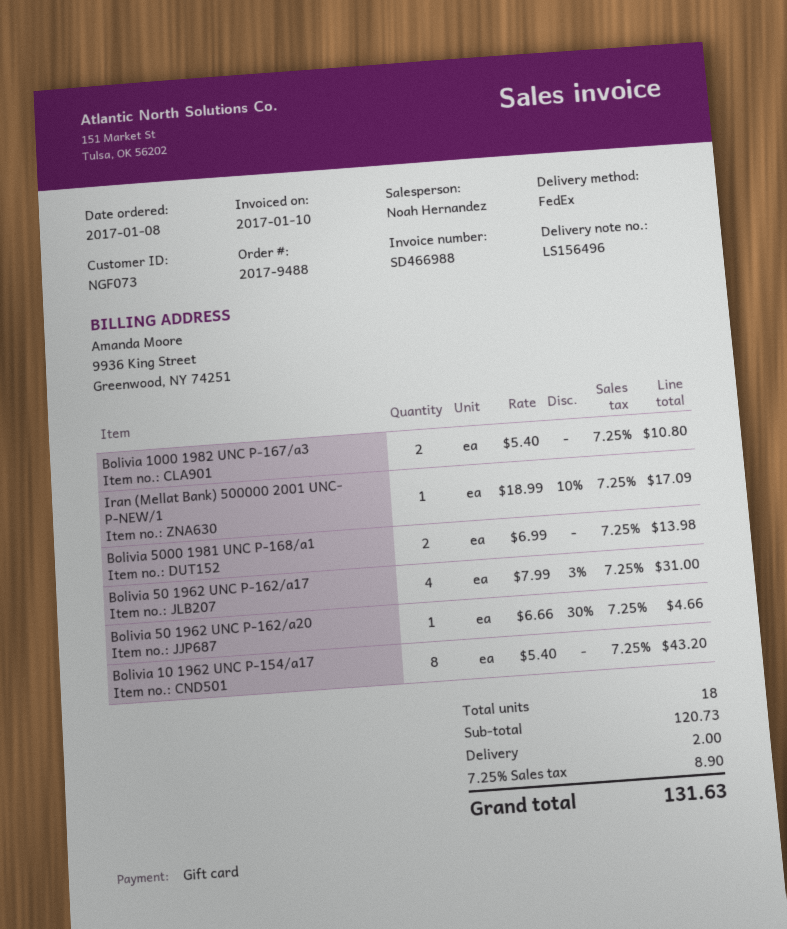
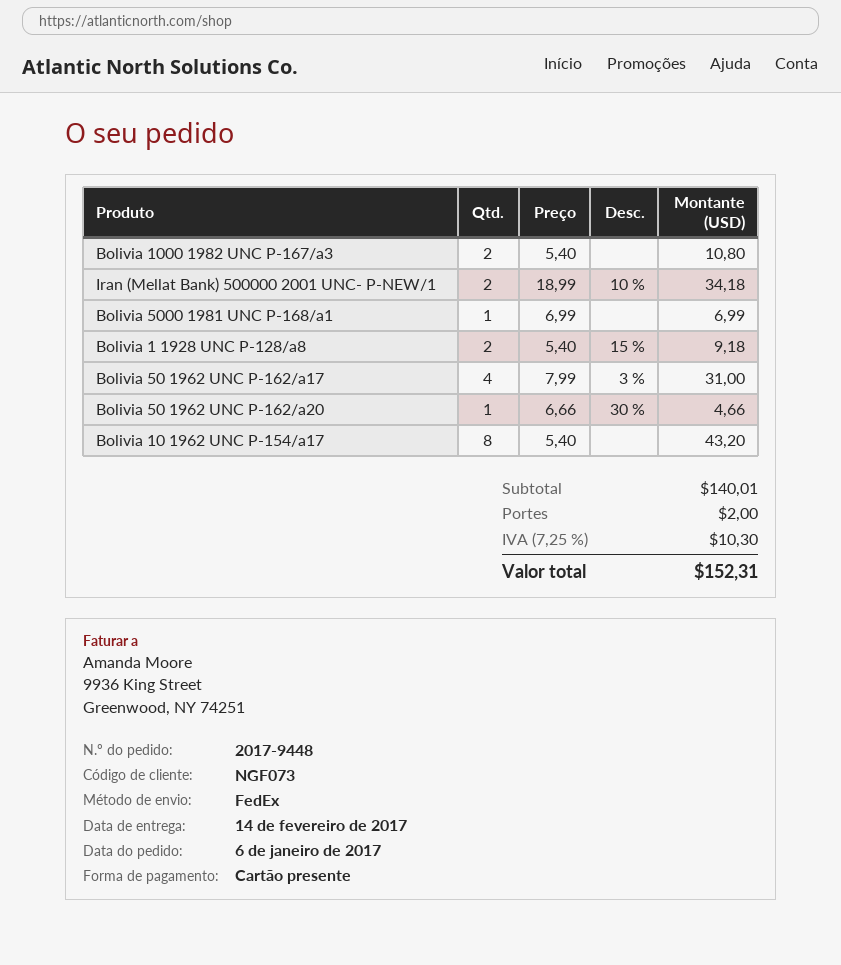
order number: 2017-9488 -> 2017-9448
order date: 2017-01-08 -> 2017-01-06
Iran (Mellat Bank) 500000 2001 UNC- P-NEW/1: 1 x 18.99 - 10% = 17.09 -> 2 x 18.99 - 10% = 34.18
Bolivia 5000 1981 UNC P-168/a1: 2 x 6.99 = 13.98 -> 1 x 6.99 = 6.99
Bolivia 1 1928 UNC P-128/a8: none -> 2 x 5.40 - 15% = 9.18
subtotal: 120.73 -> 140.01
tax: 7.25% = 8.90 -> 7.25% = 10.30
total: 131.63 -> 152.31

